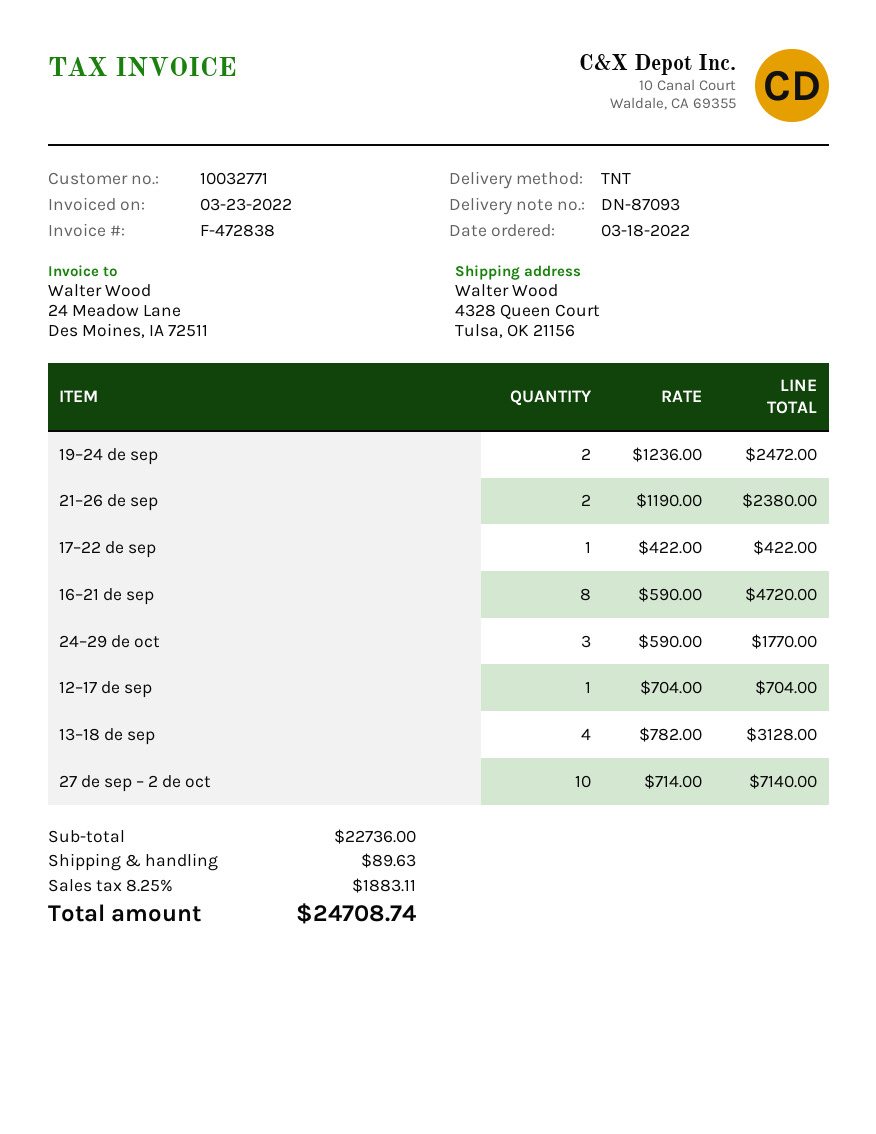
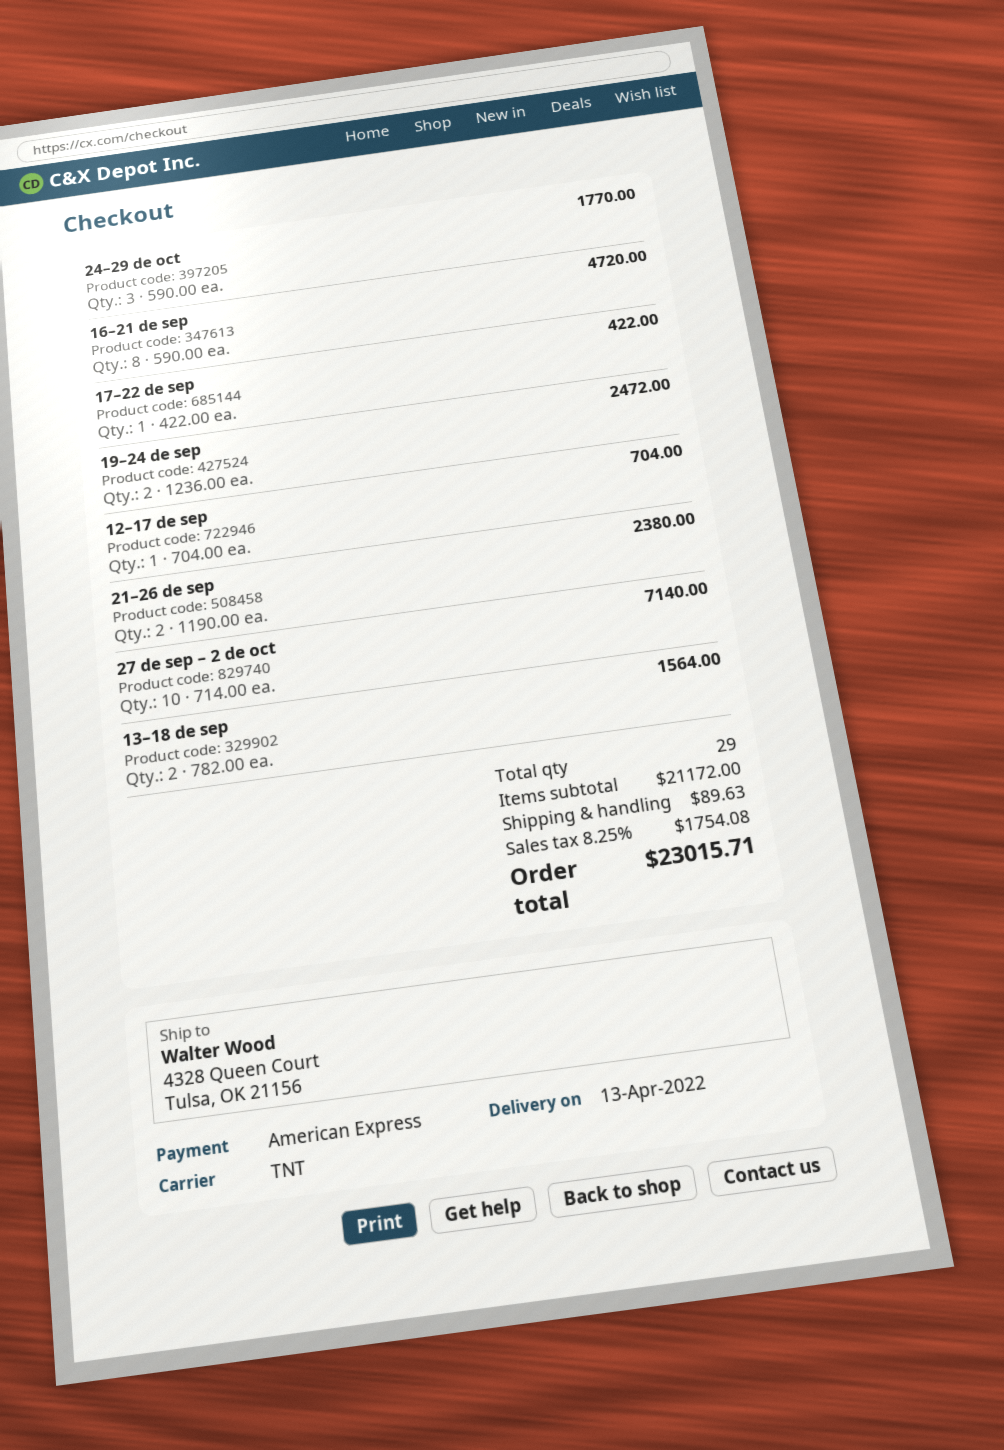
13–18 de sep: 4 x 782.00 = 3128.00 -> 2 x 782.00 = 1564.00
subtotal: 22736.00 -> 21172.00
tax: 8.25% = 1883.11 -> 8.25% = 1754.08
total: 24708.74 -> 23015.71

